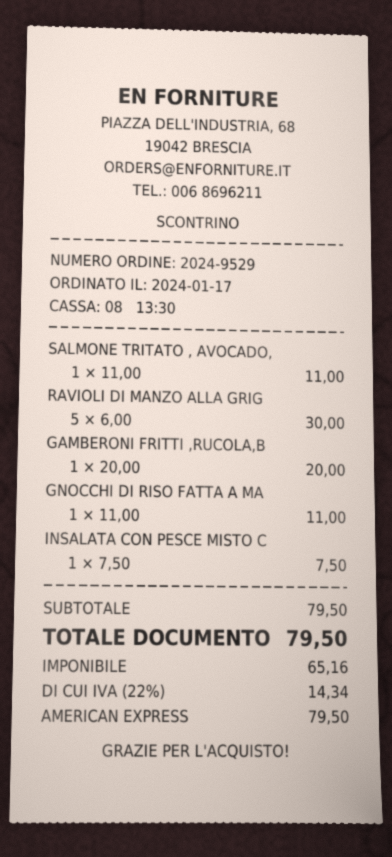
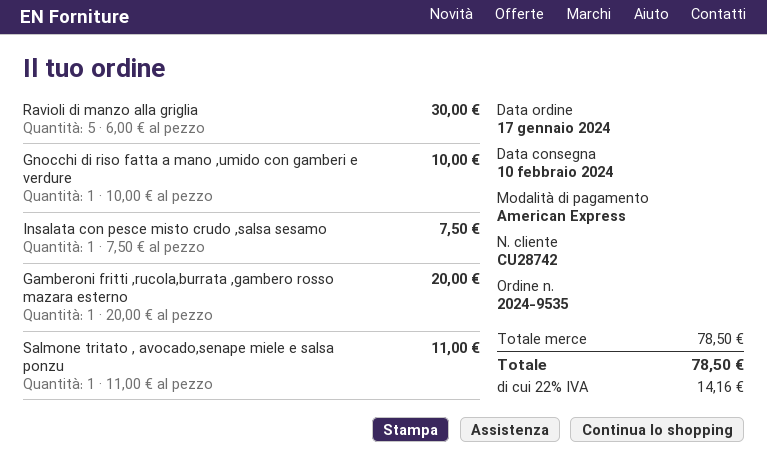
order number: 2024-9529 -> 2024-9535
GNOCCHI DI RISO FATTA A MA: 1 x 11.00 = 11.00 -> 1 x 10.00 = 10.00
subtotal: 79.50 -> 78.50
tax: 22% = 14.34 -> 22% = 14.16
total: 79.50 -> 78.50

